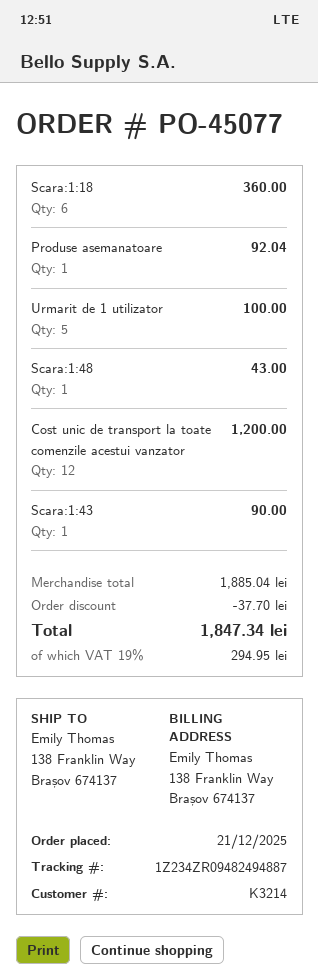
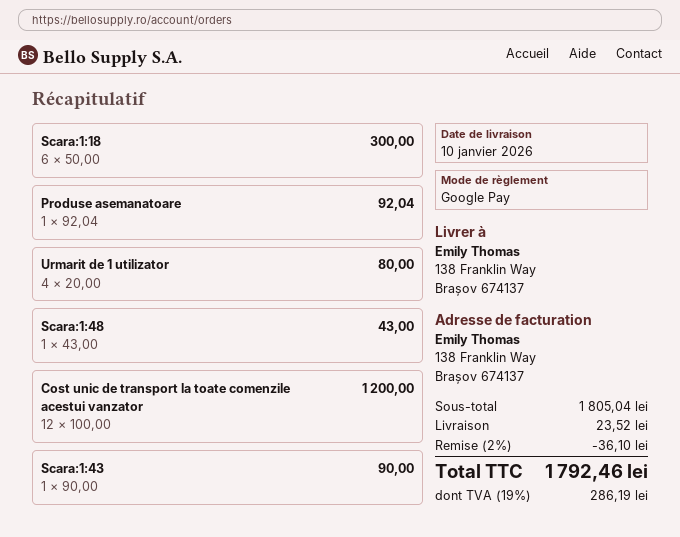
Scara:1:18: 6 for 360.00 -> 6 for 300.00
Urmarit de 1 utilizator: 5 for 100.00 -> 4 for 80.00
subtotal: 1885.04 -> 1805.04
discount: 37.70 -> 36.10
shipping: none -> 23.52
tax: 19% = 294.95 -> 19% = 286.19
total: 1847.34 -> 1792.46

